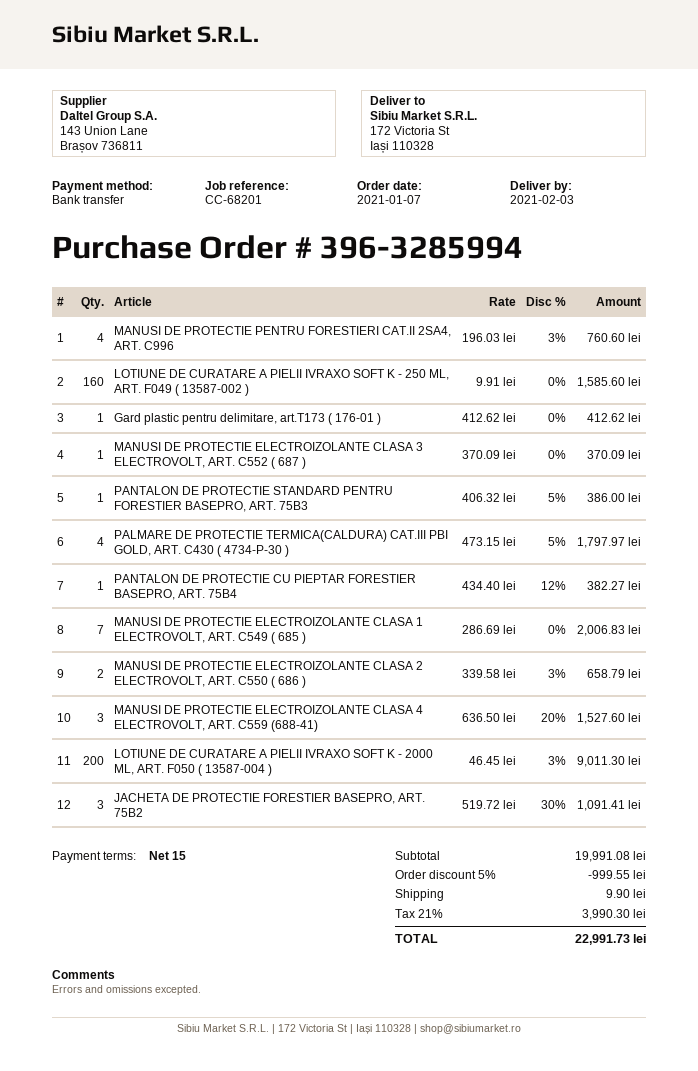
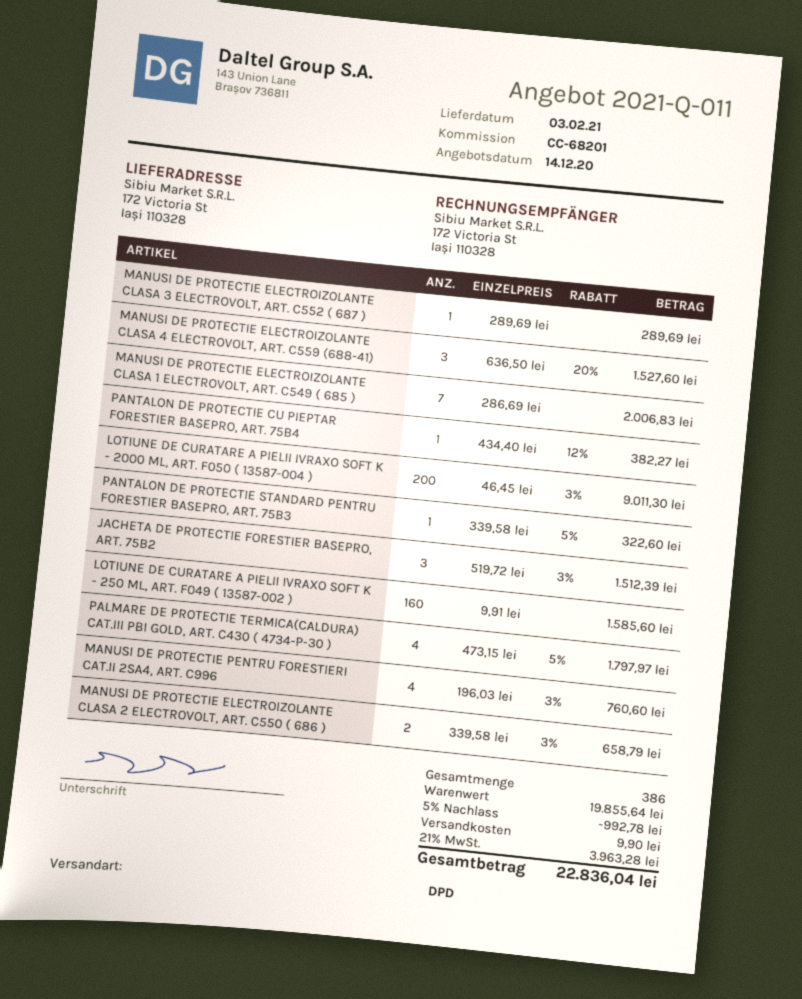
Gard plastic pentru delimitare, art.T173 ( 176-01 ): 1 x 412.62 = 412.62 -> none
MANUSI DE PROTECTIE ELECTROIZOLANTE CLASA 3 ELECTROVOLT, ART. C552 ( 687 ): 1 x 370.09 = 370.09 -> 1 x 289.69 = 289.69
PANTALON DE PROTECTIE STANDARD PENTRU FORESTIER BASEPRO, ART. 75B3: 1 x 406.32 - 5% = 386.00 -> 1 x 339.58 - 5% = 322.60
JACHETA DE PROTECTIE FORESTIER BASEPRO, ART. 75B2: 3 x 519.72 - 30% = 1091.41 -> 3 x 519.72 - 3% = 1512.39
subtotal: 19991.08 -> 19855.64
discount: 5% = 999.55 -> 5% = 992.78
tax: 21% = 3990.30 -> 21% = 3963.28
total: 22991.73 -> 22836.04

